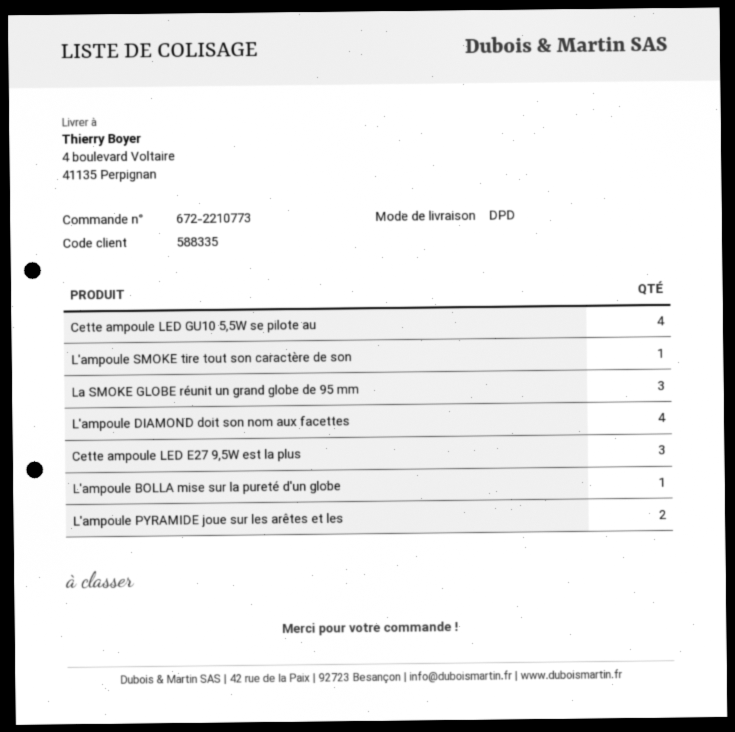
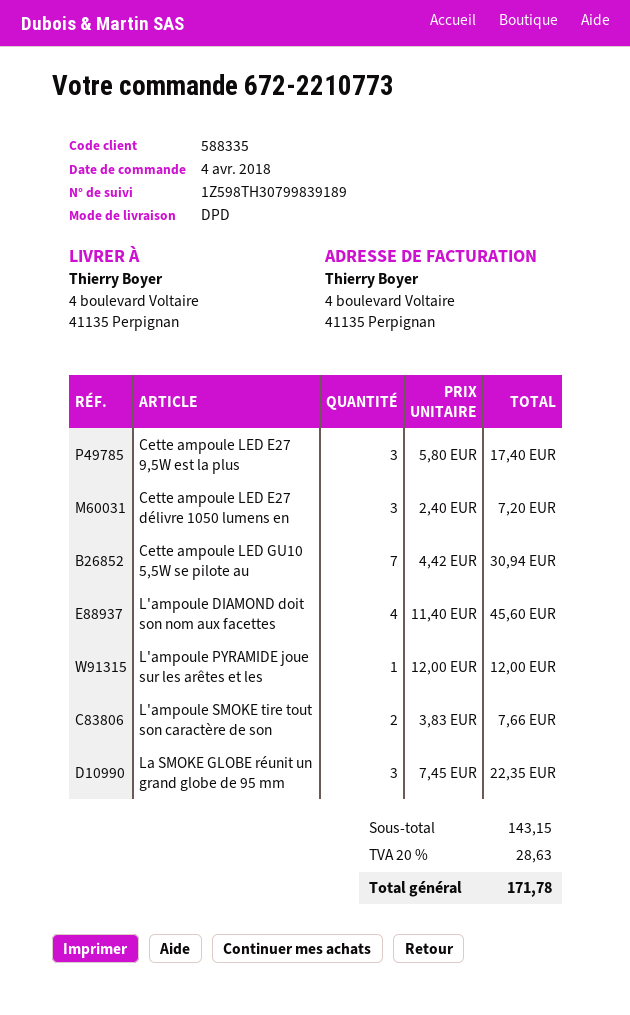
Cette ampoule LED GU10 5,5W se pilote au: 4 -> 7
L'ampoule SMOKE tire tout son caractère de son: 1 -> 2
L'ampoule BOLLA mise sur la pureté d'un globe: 1 -> none
L'ampoule PYRAMIDE joue sur les arêtes et les: 2 -> 1
Cette ampoule LED E27 délivre 1050 lumens en: none -> 3

